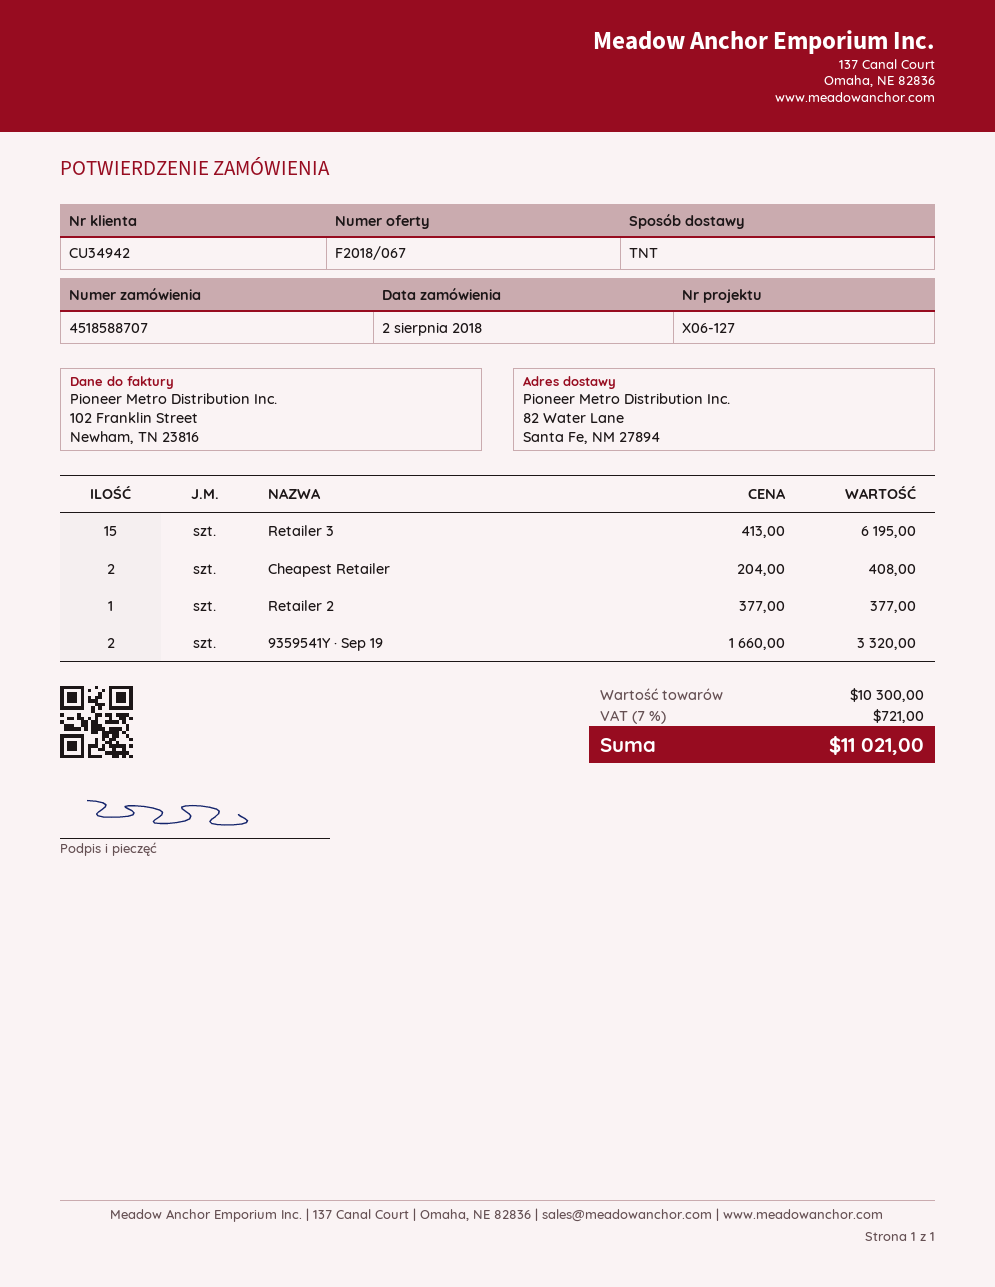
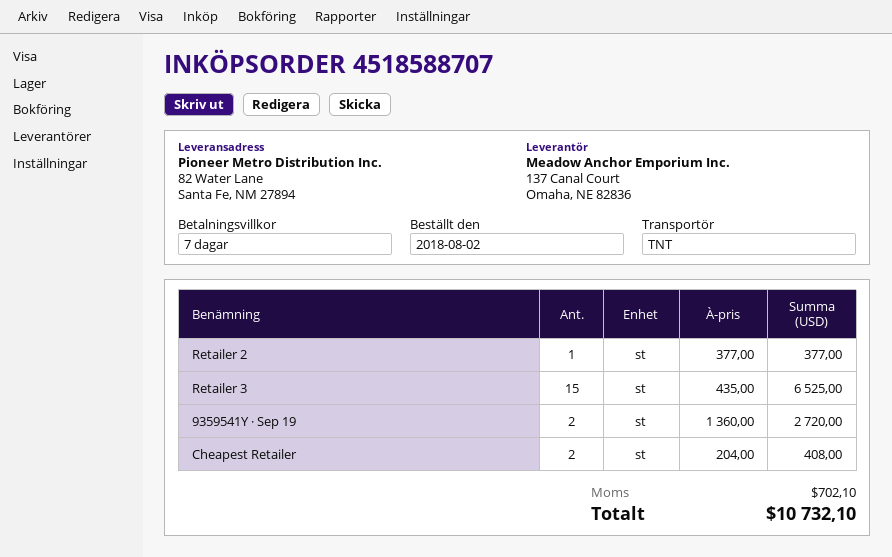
Retailer 3: 15 x 413.00 = 6195.00 -> 15 x 435.00 = 6525.00
9359541Y · Sep 19: 2 x 1660.00 = 3320.00 -> 2 x 1360.00 = 2720.00
tax: 721.00 -> 702.10
total: 11021.00 -> 10732.10

